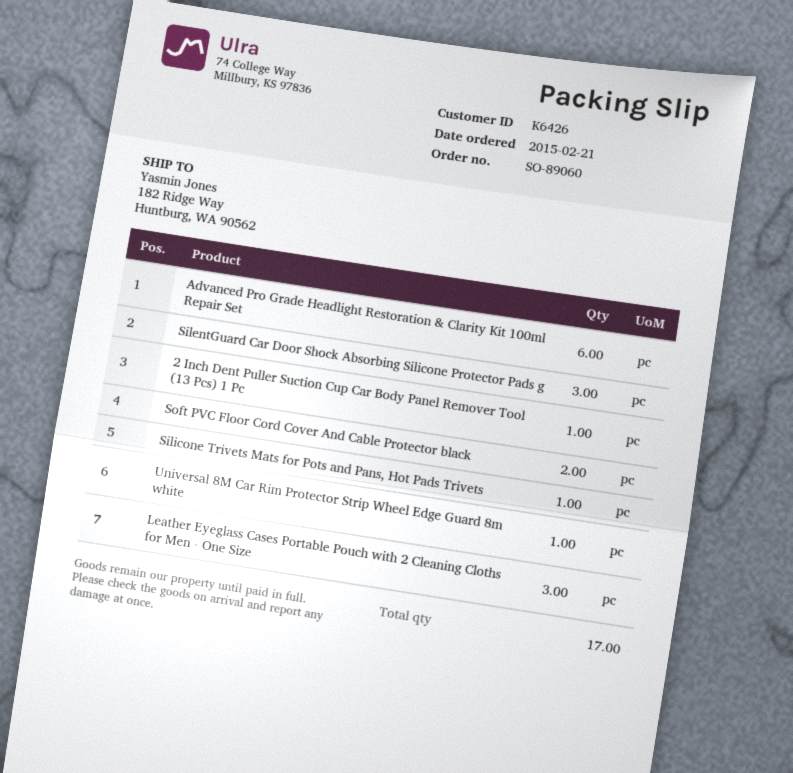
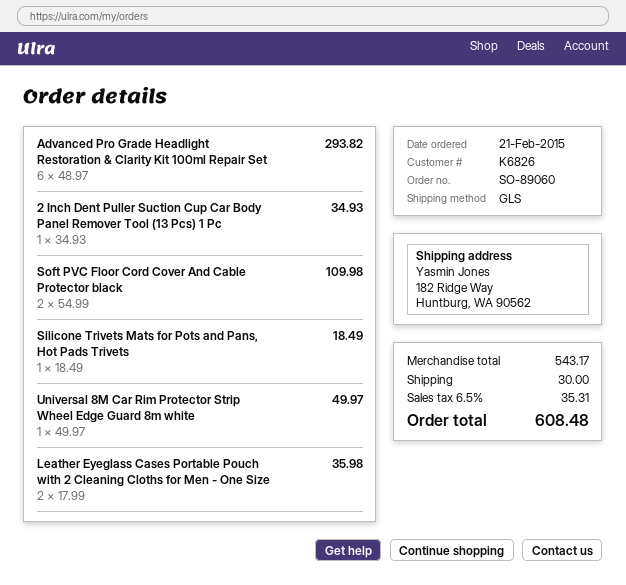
customer number: K6426 -> K6826
SilentGuard Car Door Shock Absorbing Silicone Protector Pads g: 3 -> none
Leather Eyeglass Cases Portable Pouch with 2 Cleaning Cloths for Men - One Size: 3 -> 2

